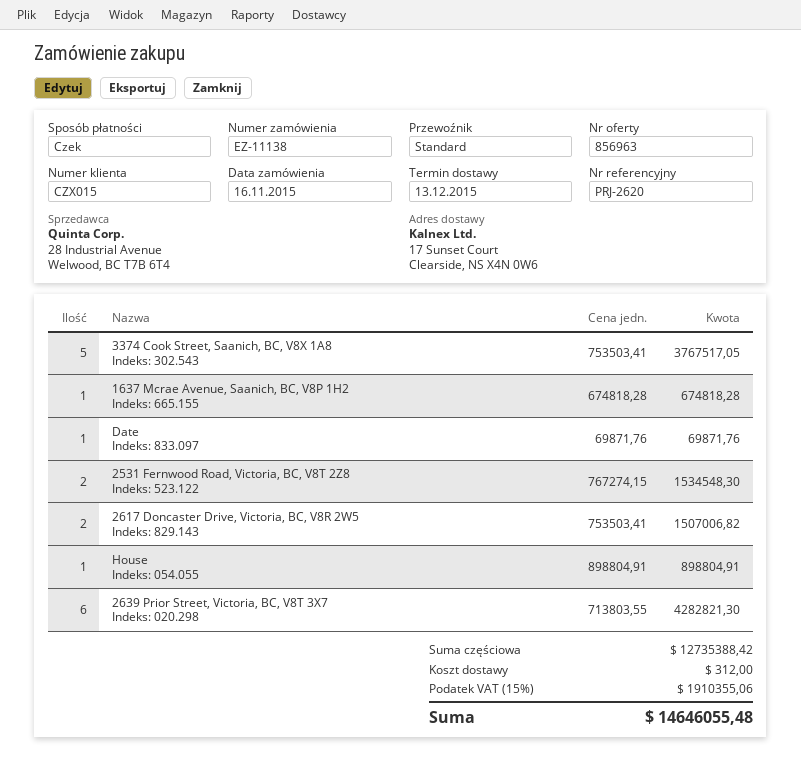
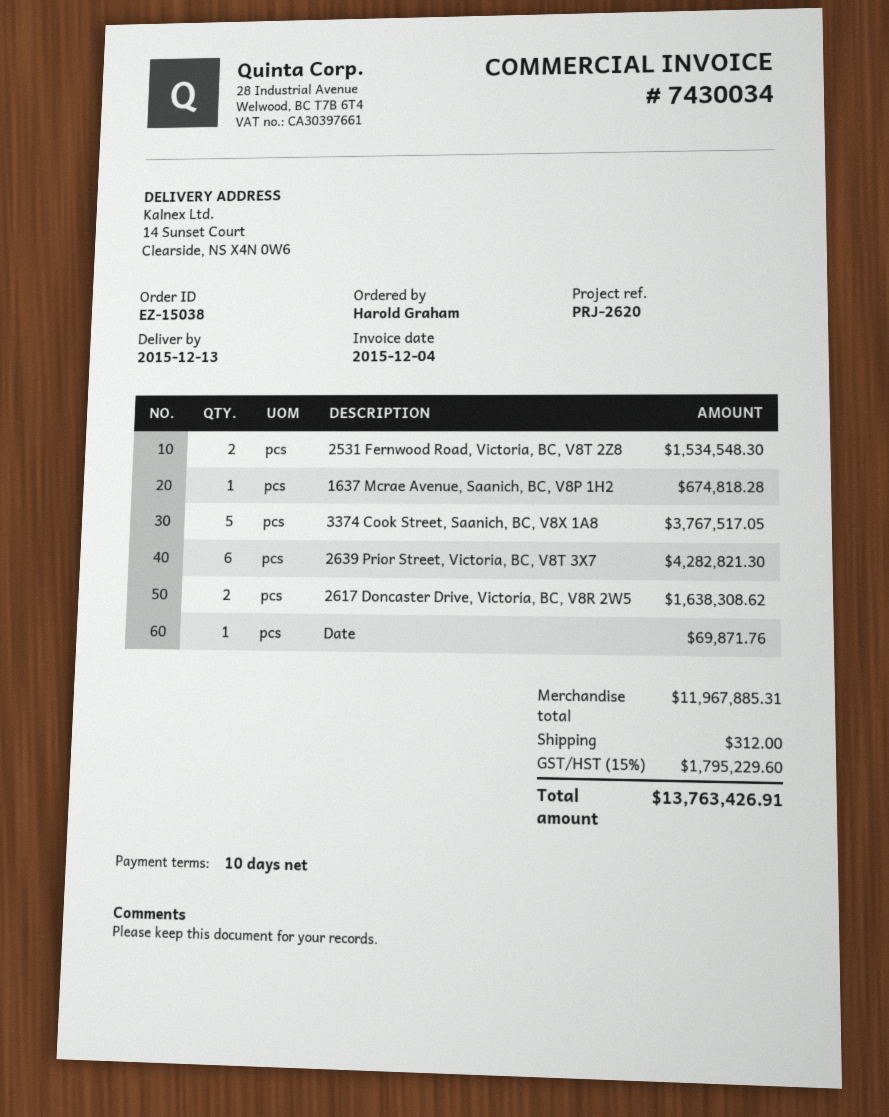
order number: EZ-11138 -> EZ-15038
ship to: 17 Sunset Court, Clearside, NS X4N 0W6 -> 14 Sunset Court, Clearside, NS X4N 0W6
2617 Doncaster Drive, Victoria, BC, V8R 2W5: 2 for 1507006.82 -> 2 for 1638308.62
House: 1 for 898804.91 -> none
subtotal: 12735388.42 -> 11967885.31
tax: 15% = 1910355.06 -> 15% = 1795229.60
total: 14646055.48 -> 13763426.91

